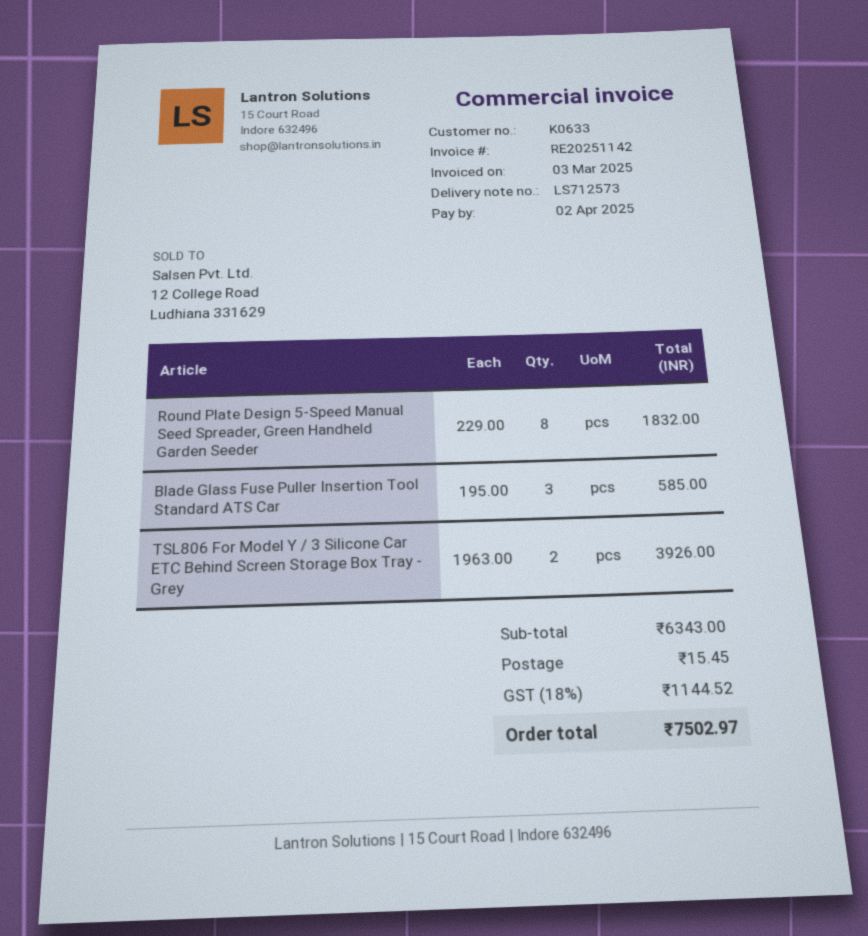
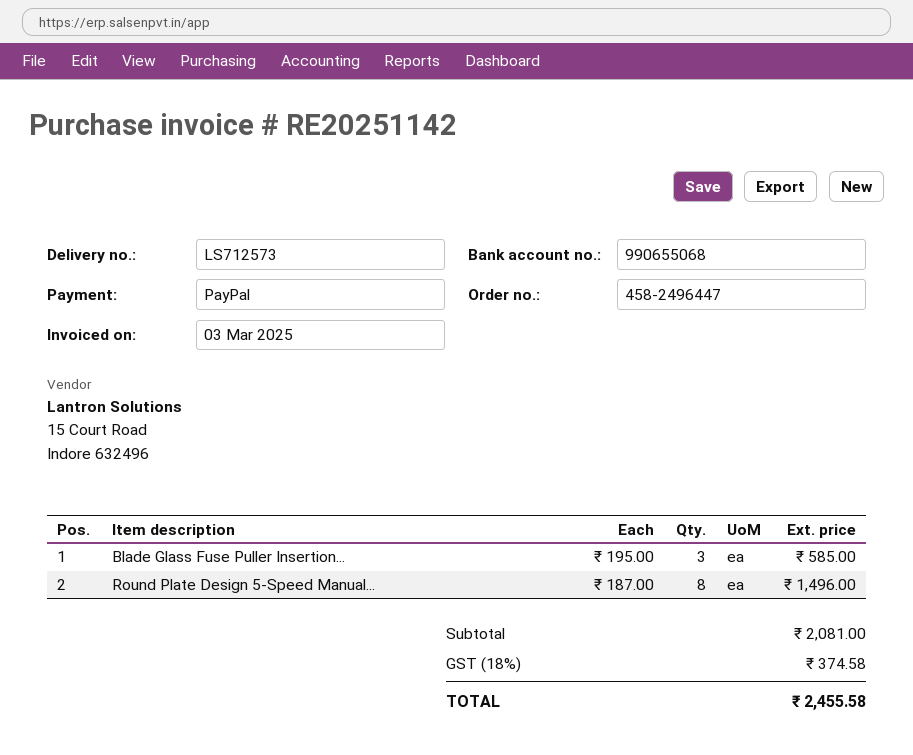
Round Plate Design 5-Speed Manual Seed Spreader, Green Handheld Garden Seeder: 8 x 229.00 = 1832.00 -> 8 x 187.00 = 1496.00
TSL806 For Model Y / 3 Silicone Car ETC Behind Screen Storage Box Tray - Grey: 2 x 1963.00 = 3926.00 -> none
subtotal: 6343.00 -> 2081.00
shipping: 15.45 -> none
tax: 18% = 1144.52 -> 18% = 374.58
total: 7502.97 -> 2455.58

